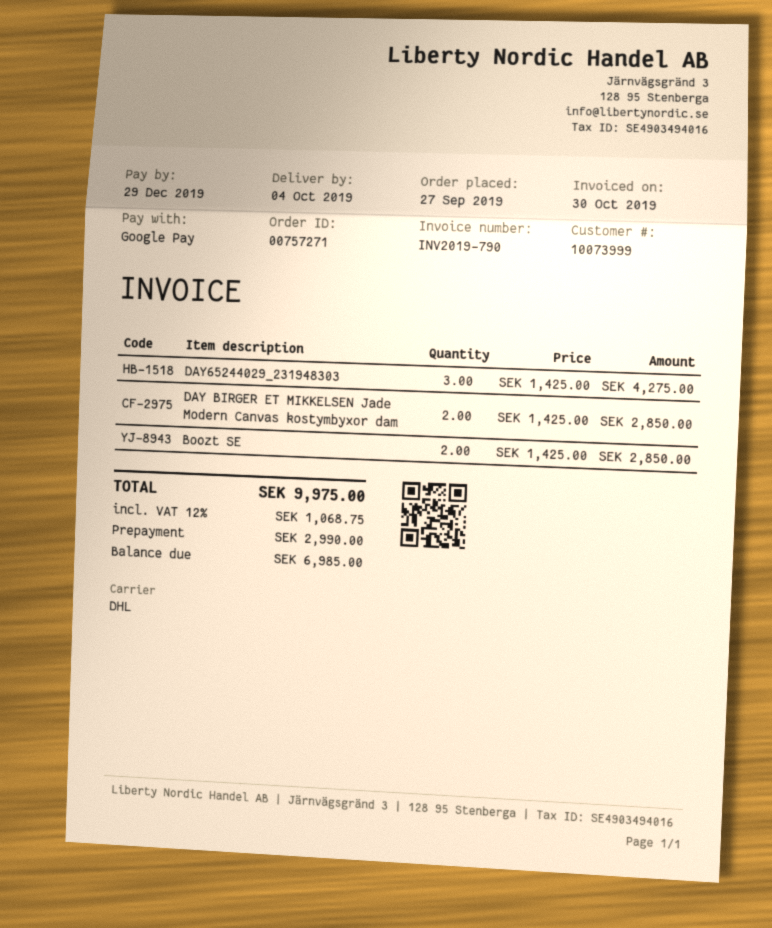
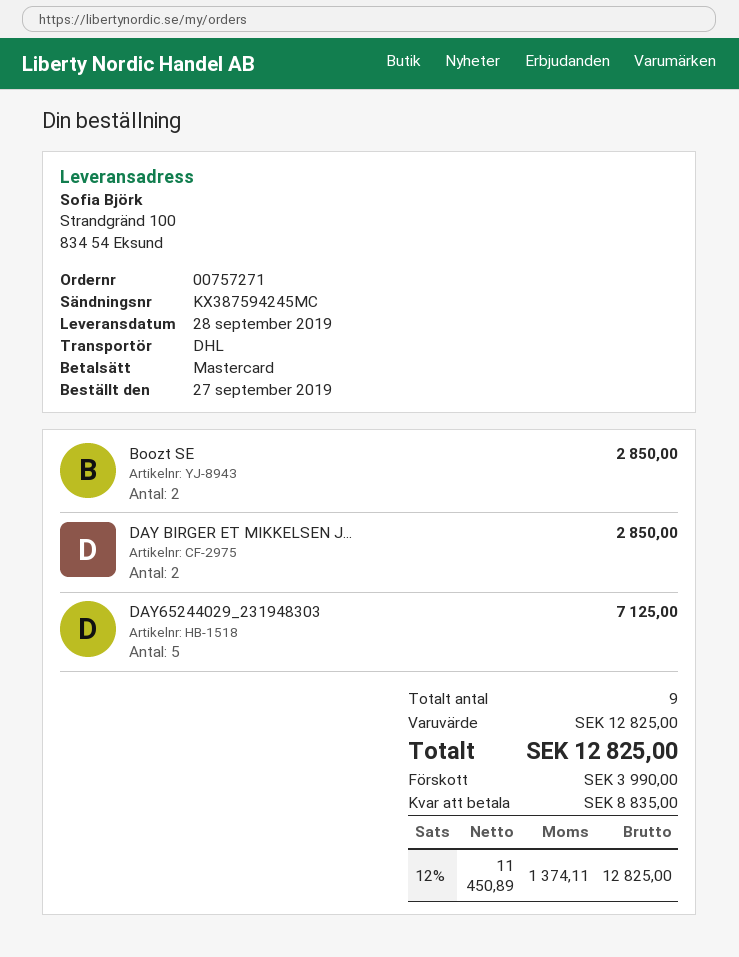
delivery date: 2019-10-04 -> 2019-09-28
payment method: Google Pay -> Mastercard
DAY65244029_231948303: 3 for 4275.00 -> 5 for 7125.00
tax: 12% = 1068.75 -> 12% = 1374.11
total: 9975.00 -> 12825.00
deposit: 2990.00 -> 3990.00
balance: 6985.00 -> 8835.00

